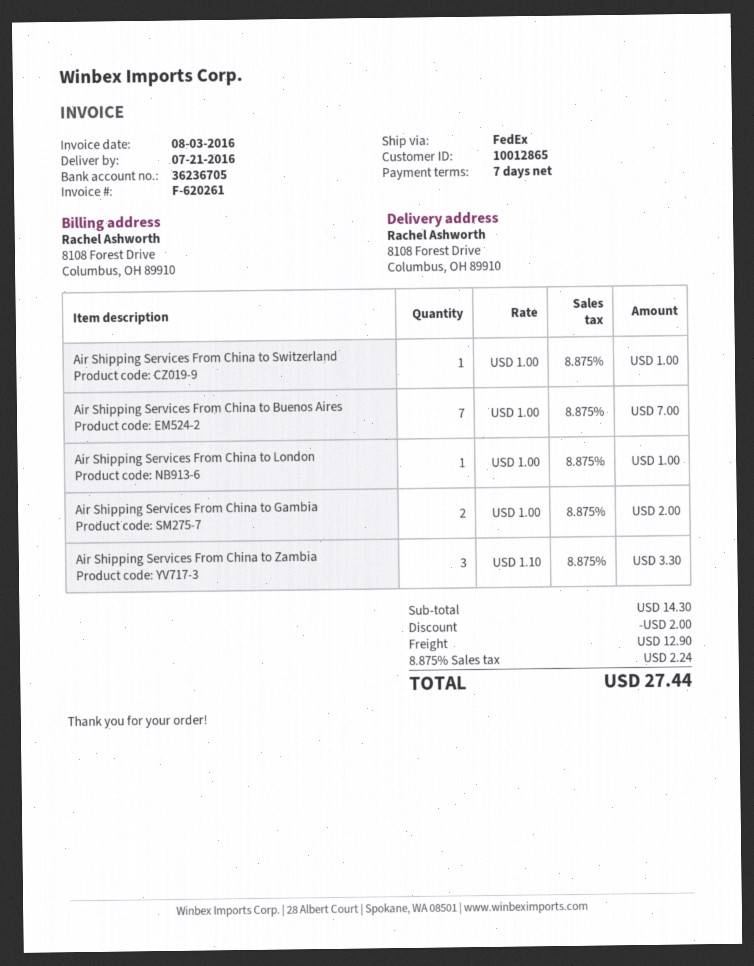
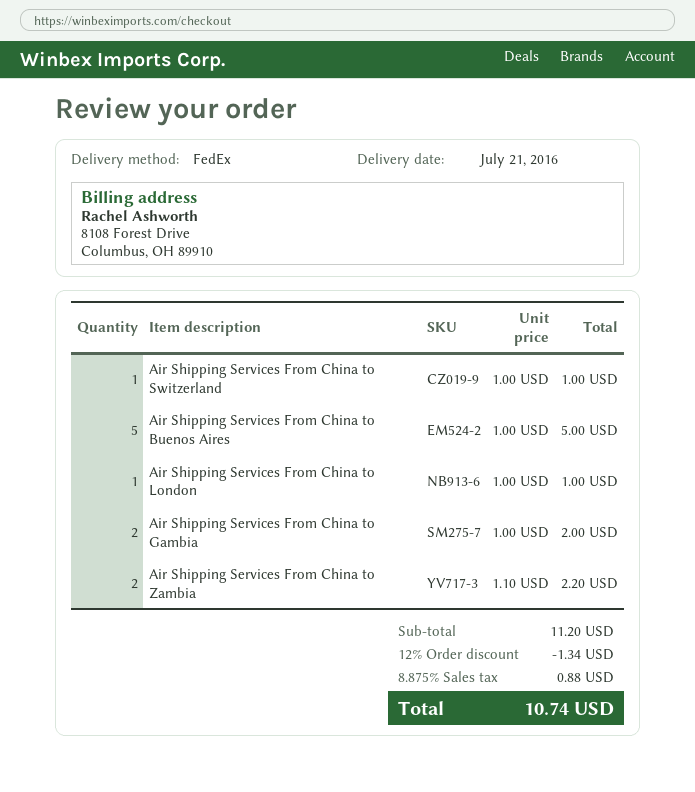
Air Shipping Services From China to Buenos Aires: 7 x 1.00 = 7.00 -> 5 x 1.00 = 5.00
Air Shipping Services From China to Zambia: 3 x 1.10 = 3.30 -> 2 x 1.10 = 2.20
subtotal: 14.30 -> 11.20
discount: 2.00 -> 1.34
shipping: 12.90 -> none
tax: 8.875% = 2.24 -> 8.875% = 0.88
total: 27.44 -> 10.74

